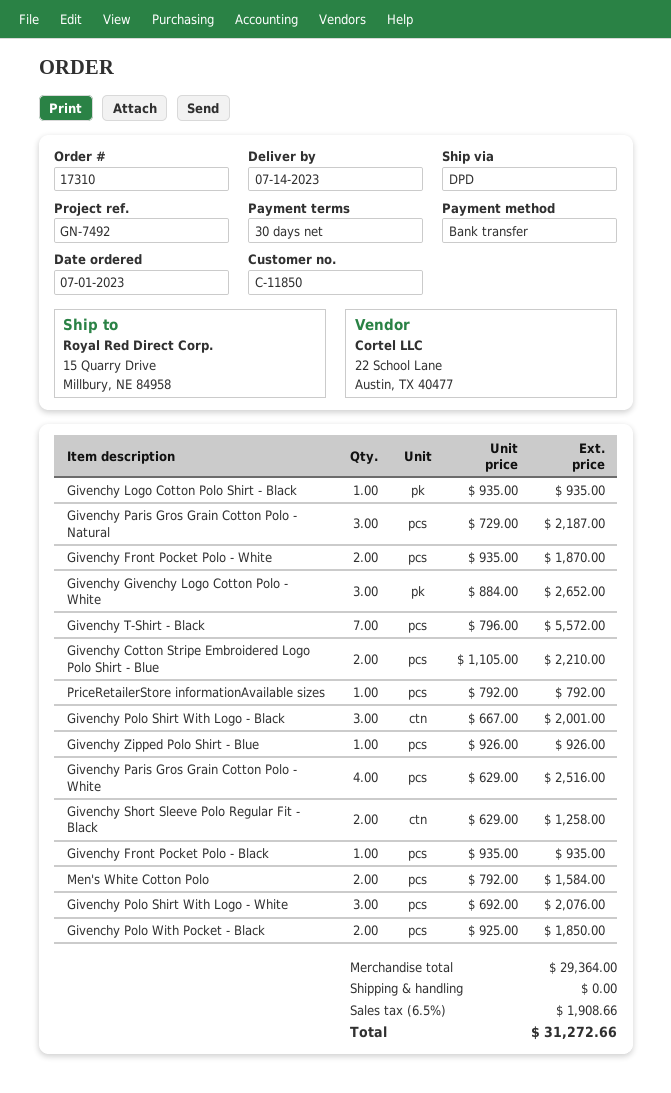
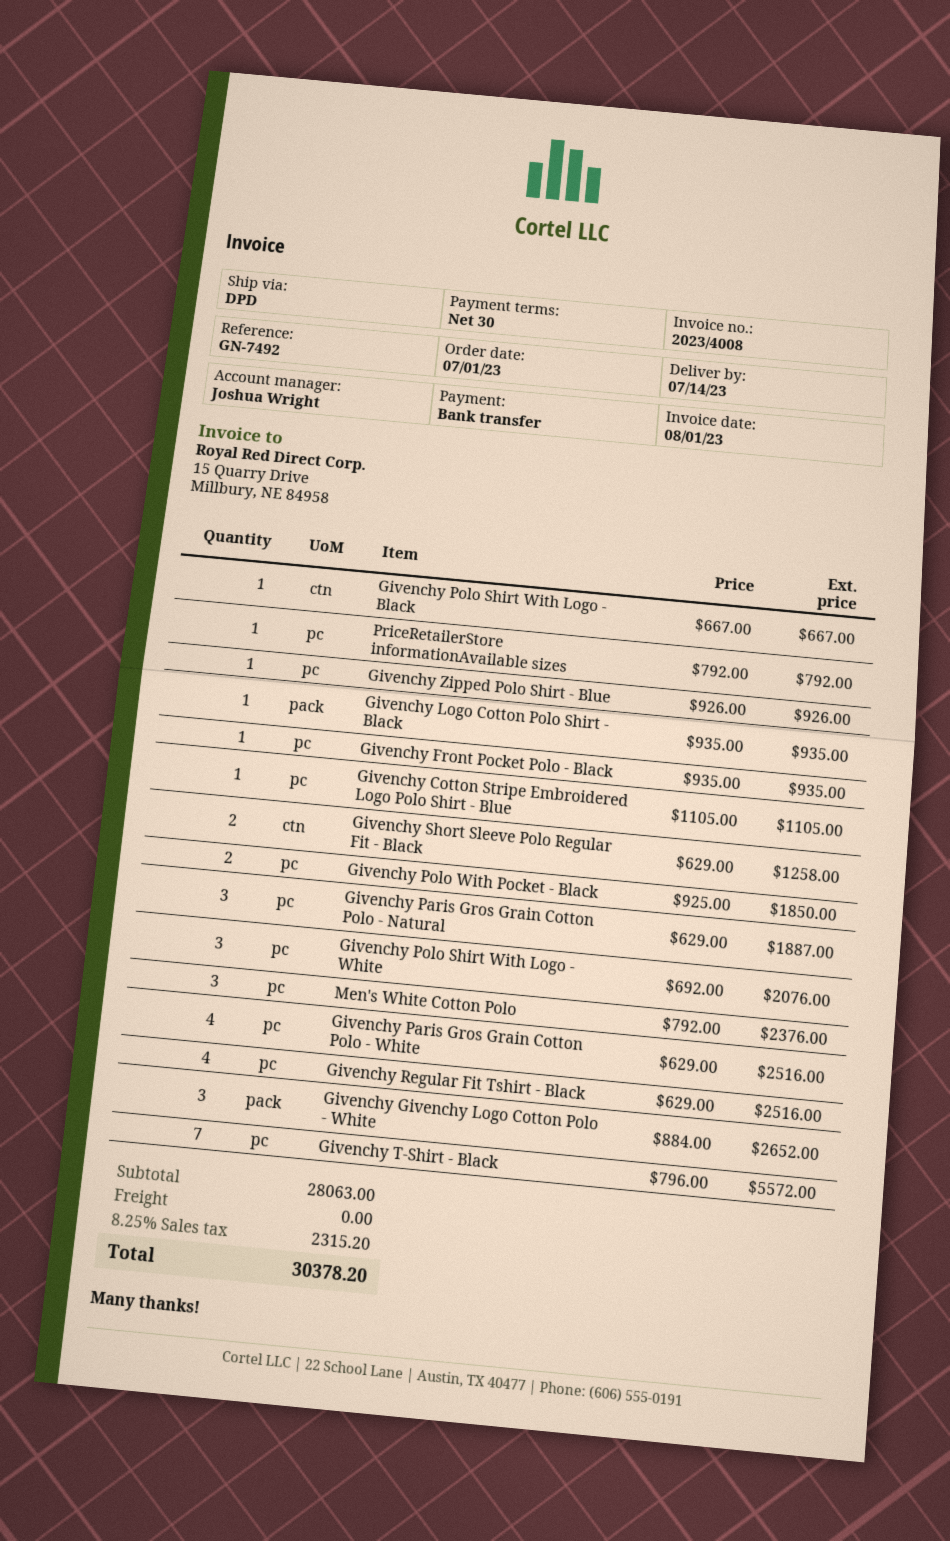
Givenchy Paris Gros Grain Cotton Polo - Natural: 3 x 729.00 = 2187.00 -> 3 x 629.00 = 1887.00
Givenchy Front Pocket Polo - White: 2 x 935.00 = 1870.00 -> none
Givenchy Cotton Stripe Embroidered Logo Polo Shirt - Blue: 2 x 1105.00 = 2210.00 -> 1 x 1105.00 = 1105.00
Givenchy Polo Shirt With Logo - Black: 3 x 667.00 = 2001.00 -> 1 x 667.00 = 667.00
Men's White Cotton Polo: 2 x 792.00 = 1584.00 -> 3 x 792.00 = 2376.00
Givenchy Regular Fit Tshirt - Black: none -> 4 x 629.00 = 2516.00
subtotal: 29364.00 -> 28063.00
tax: 6.5% = 1908.66 -> 8.25% = 2315.20
total: 31272.66 -> 30378.20

